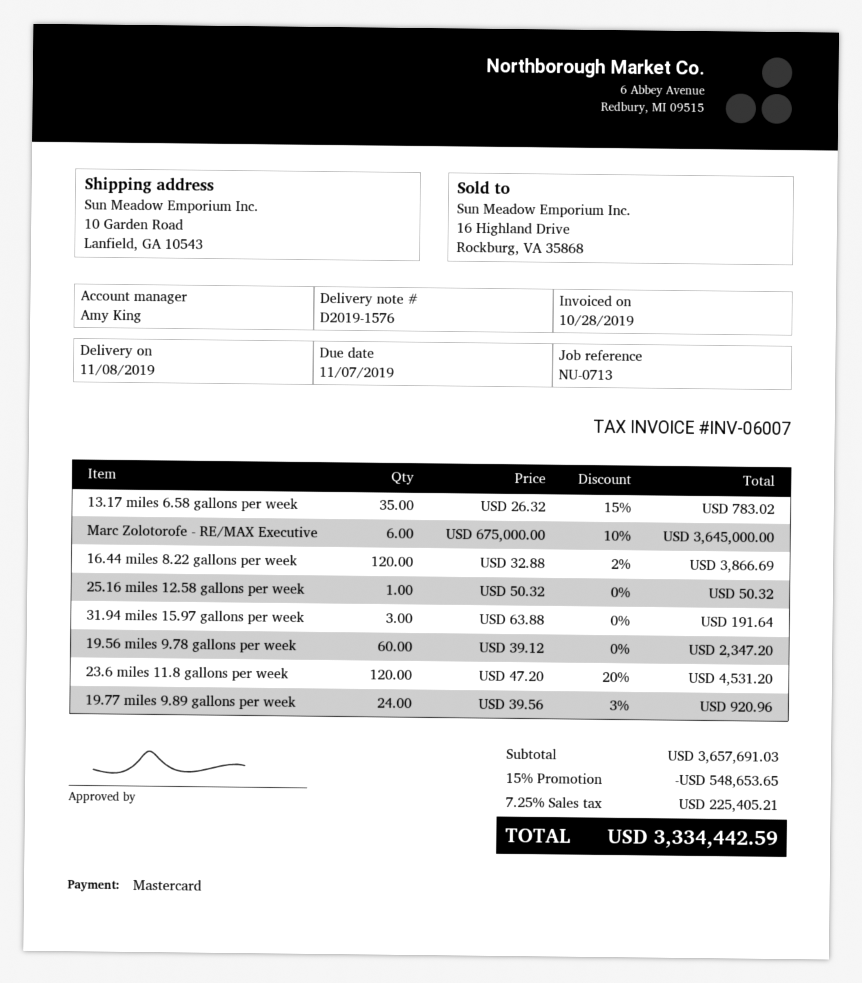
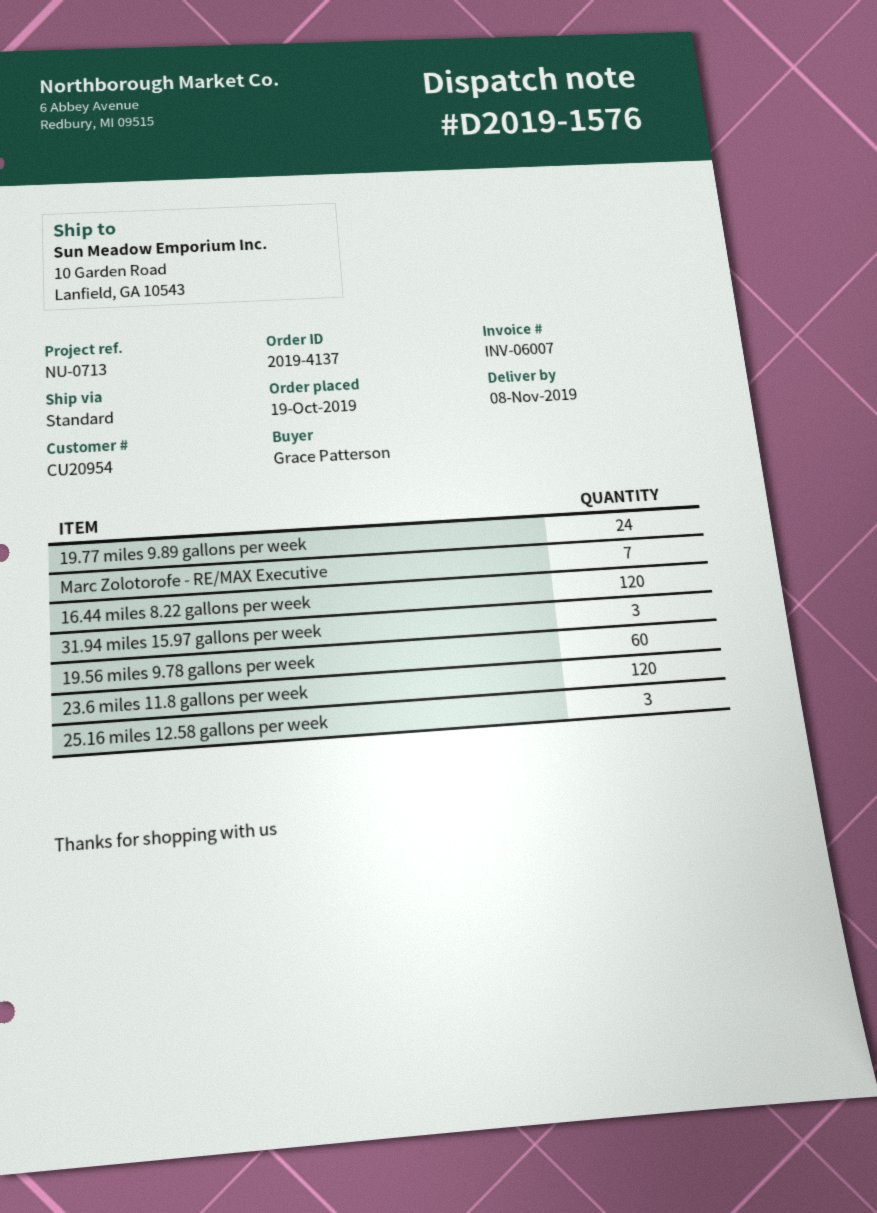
13.17 miles 6.58 gallons per week: 35 -> none
Marc Zolotorofe - RE/MAX Executive: 6 -> 7
25.16 miles 12.58 gallons per week: 1 -> 3

